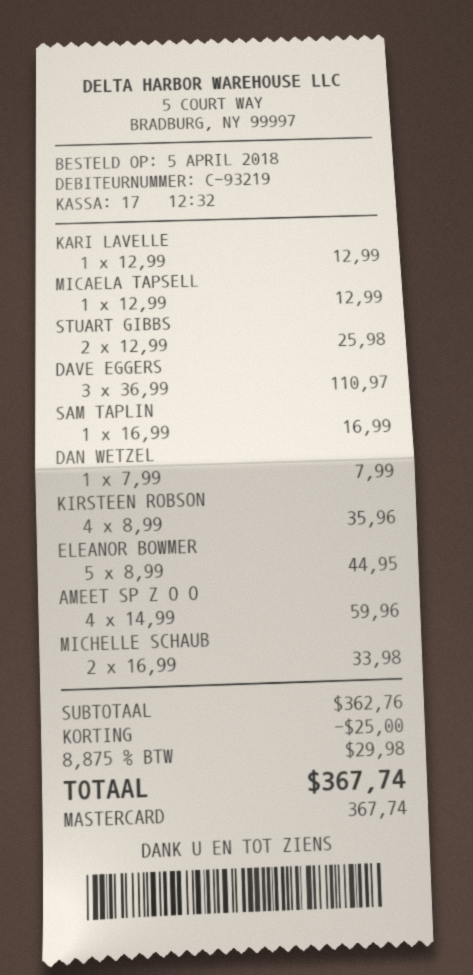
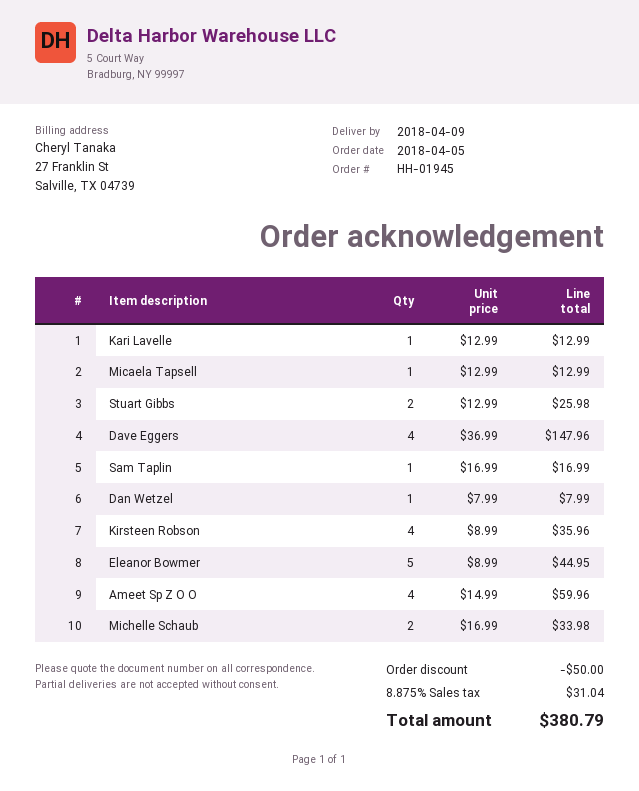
DAVE EGGERS: 3 x 36.99 = 110.97 -> 4 x 36.99 = 147.96
discount: 25.00 -> 50.00
tax: 8.875% = 29.98 -> 8.875% = 31.04
total: 367.74 -> 380.79

